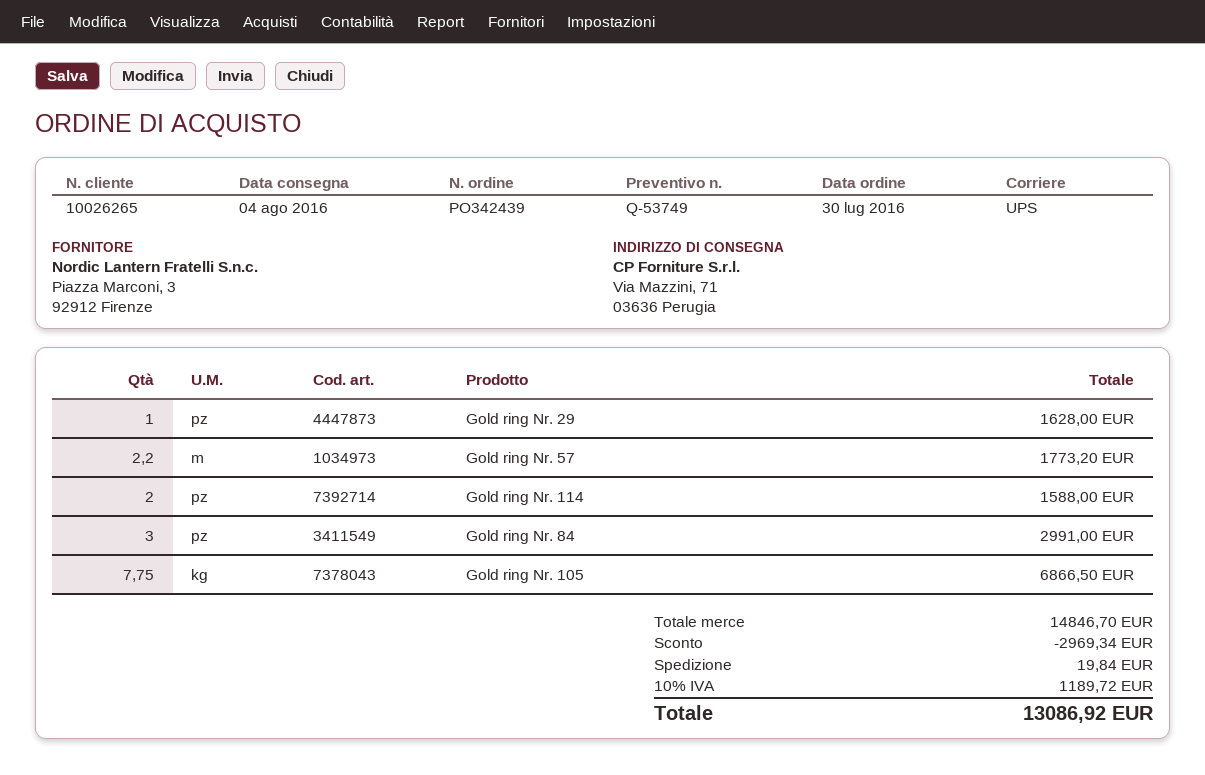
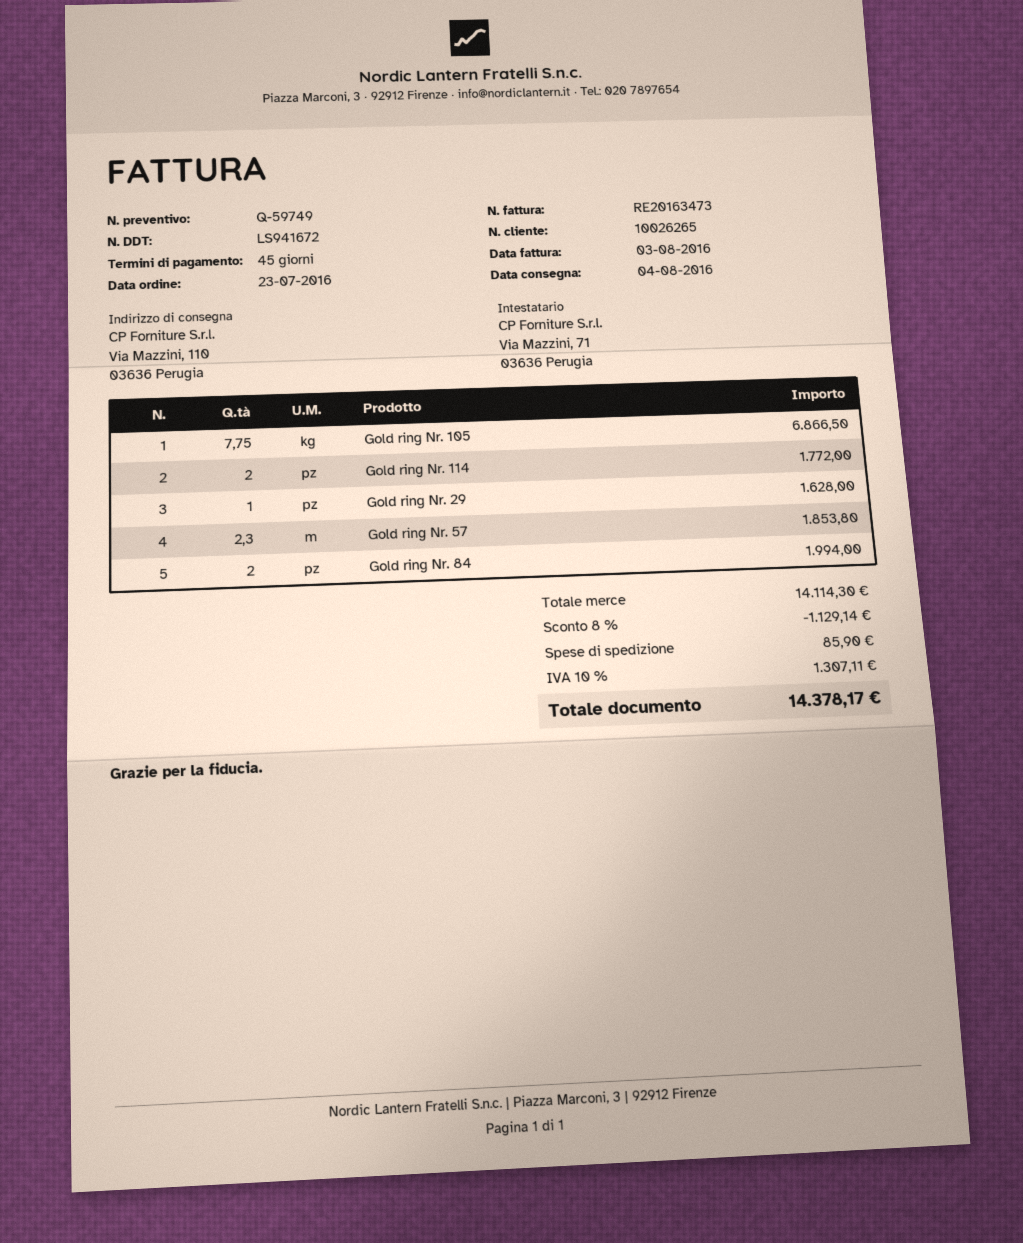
quote number: Q-53749 -> Q-59749
order date: 2016-07-30 -> 2016-07-23
ship to: Via Mazzini, 71, 03636 Perugia -> Via Mazzini, 110, 03636 Perugia
Gold ring Nr. 57: 2.2 for 1773.20 -> 2.3 for 1853.80
Gold ring Nr. 114: 2 for 1588.00 -> 2 for 1772.00
Gold ring Nr. 84: 3 for 2991.00 -> 2 for 1994.00
subtotal: 14846.70 -> 14114.30
discount: 2969.34 -> 1129.14
shipping: 19.84 -> 85.90
tax: 10% = 1189.72 -> 10% = 1307.11
total: 13086.92 -> 14378.17

